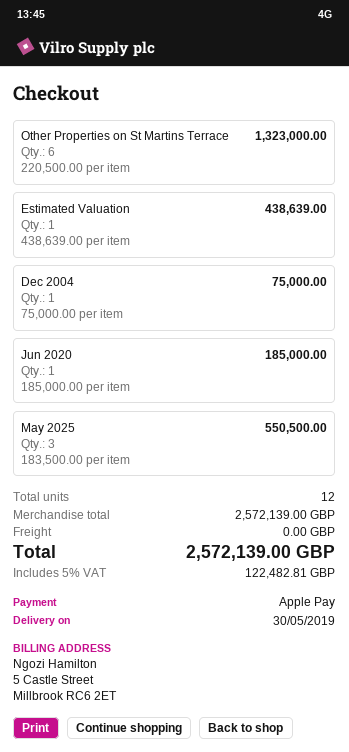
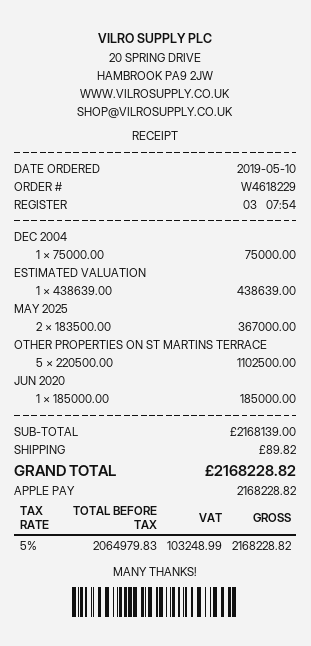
Other Properties on St Martins Terrace: 6 x 220500.00 = 1323000.00 -> 5 x 220500.00 = 1102500.00
May 2025: 3 x 183500.00 = 550500.00 -> 2 x 183500.00 = 367000.00
subtotal: 2572139.00 -> 2168139.00
shipping: 0.00 -> 89.82
tax: 5% = 122482.81 -> 5% = 103248.99
total: 2572139.00 -> 2168228.82

